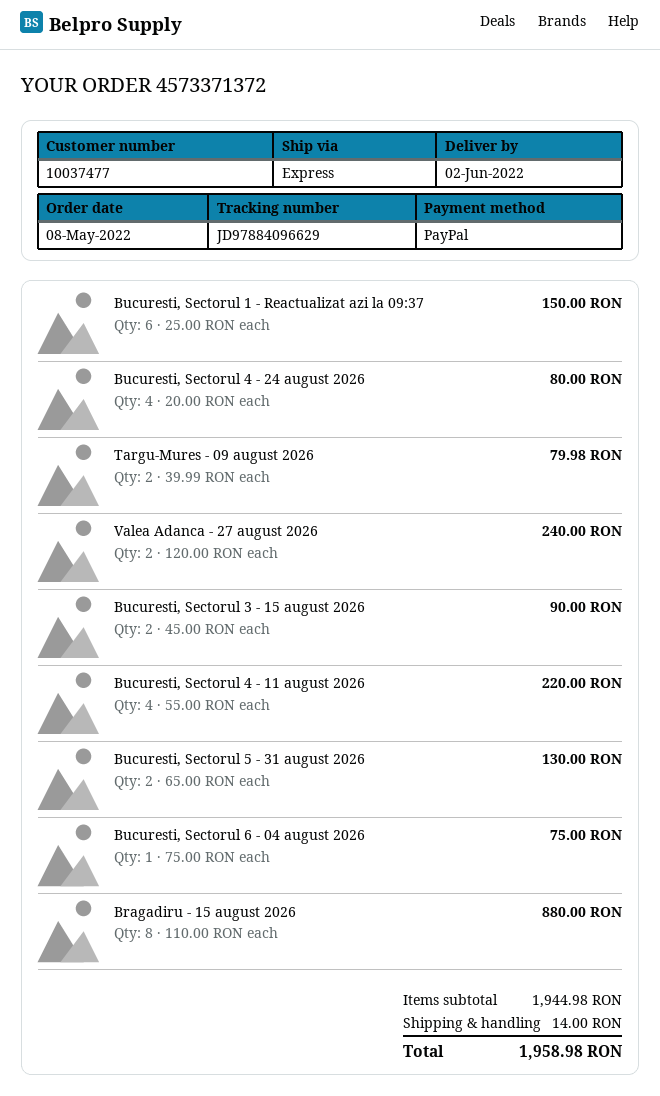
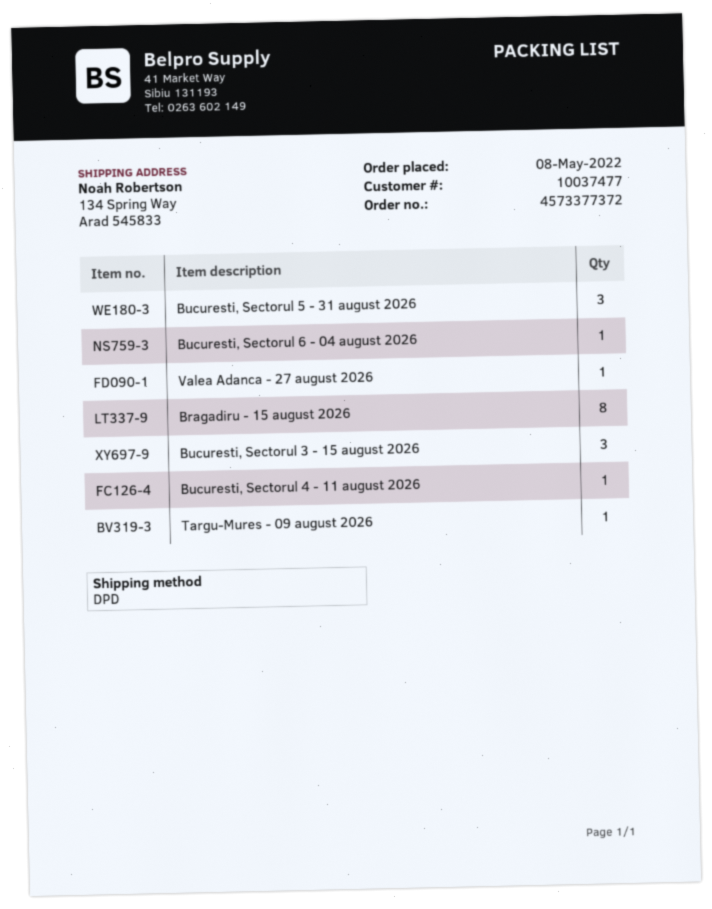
order number: 4573371372 -> 4573377372
shipping method: express -> DPD
Bucuresti, Sectorul 1 - Reactualizat azi la 09:37: 6 -> none
Bucuresti, Sectorul 4 - 24 august 2026: 4 -> none
Targu-Mures - 09 august 2026: 2 -> 1
Valea Adanca - 27 august 2026: 2 -> 1
Bucuresti, Sectorul 3 - 15 august 2026: 2 -> 3
Bucuresti, Sectorul 4 - 11 august 2026: 4 -> 1
Bucuresti, Sectorul 5 - 31 august 2026: 2 -> 3

